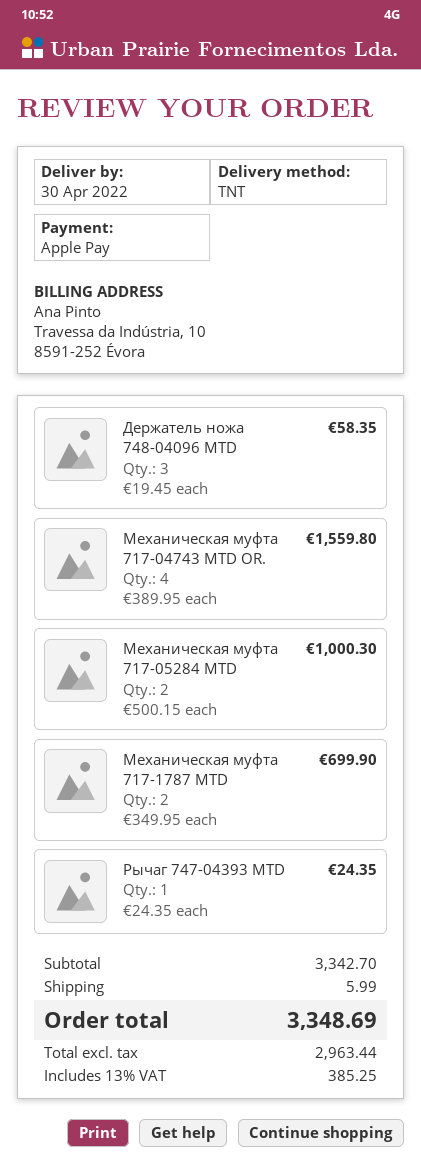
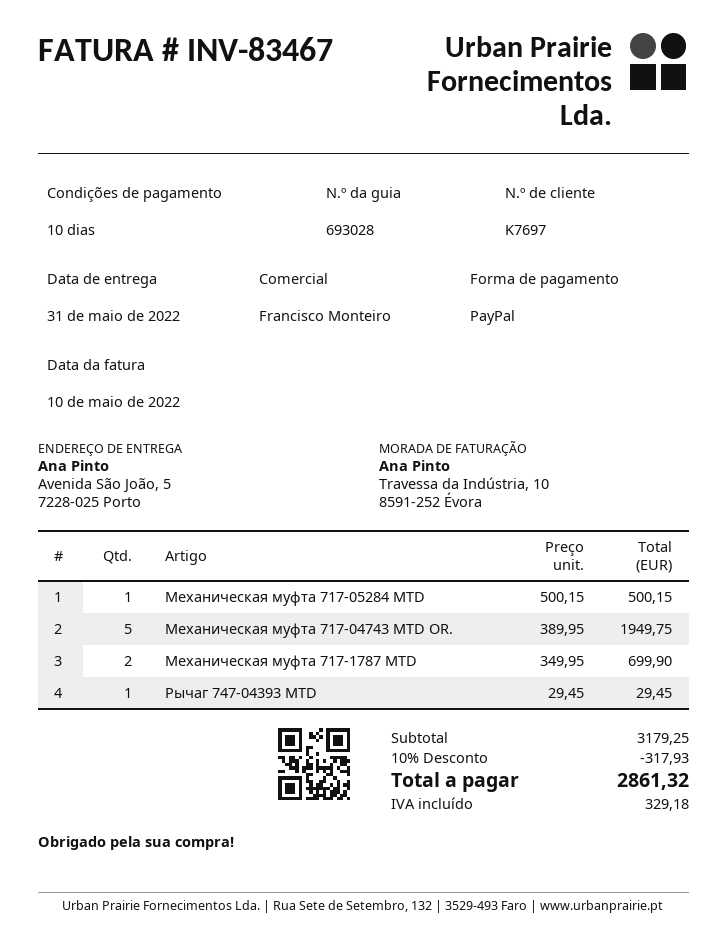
delivery date: 2022-04-30 -> 2022-05-31
payment method: Apple Pay -> PayPal
Держатель ножа 748-04096 MTD: 3 x 19.45 = 58.35 -> none
Механическая муфта 717-04743 MTD OR.: 4 x 389.95 = 1559.80 -> 5 x 389.95 = 1949.75
Механическая муфта 717-05284 MTD: 2 x 500.15 = 1000.30 -> 1 x 500.15 = 500.15
Рычаг 747-04393 MTD: 1 x 24.35 = 24.35 -> 1 x 29.45 = 29.45
subtotal: 3342.70 -> 3179.25
discount: none -> 10% = 317.93
shipping: 5.99 -> none
tax: 385.25 -> 329.18
total: 3348.69 -> 2861.32

